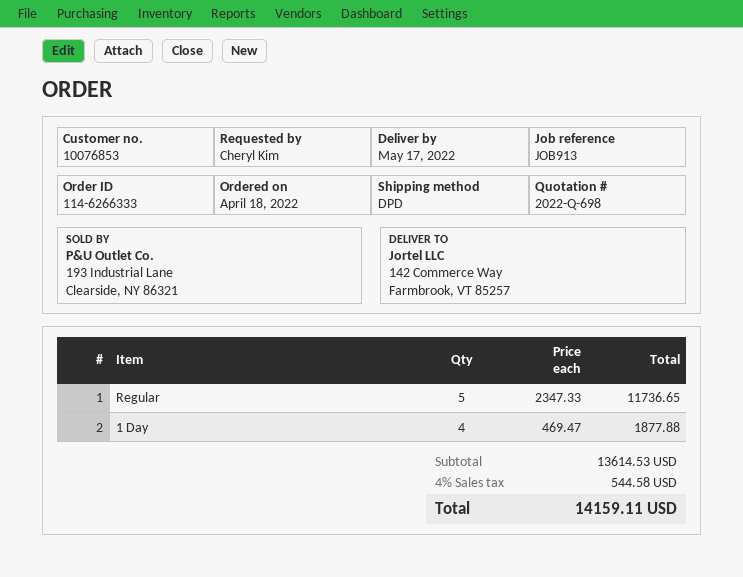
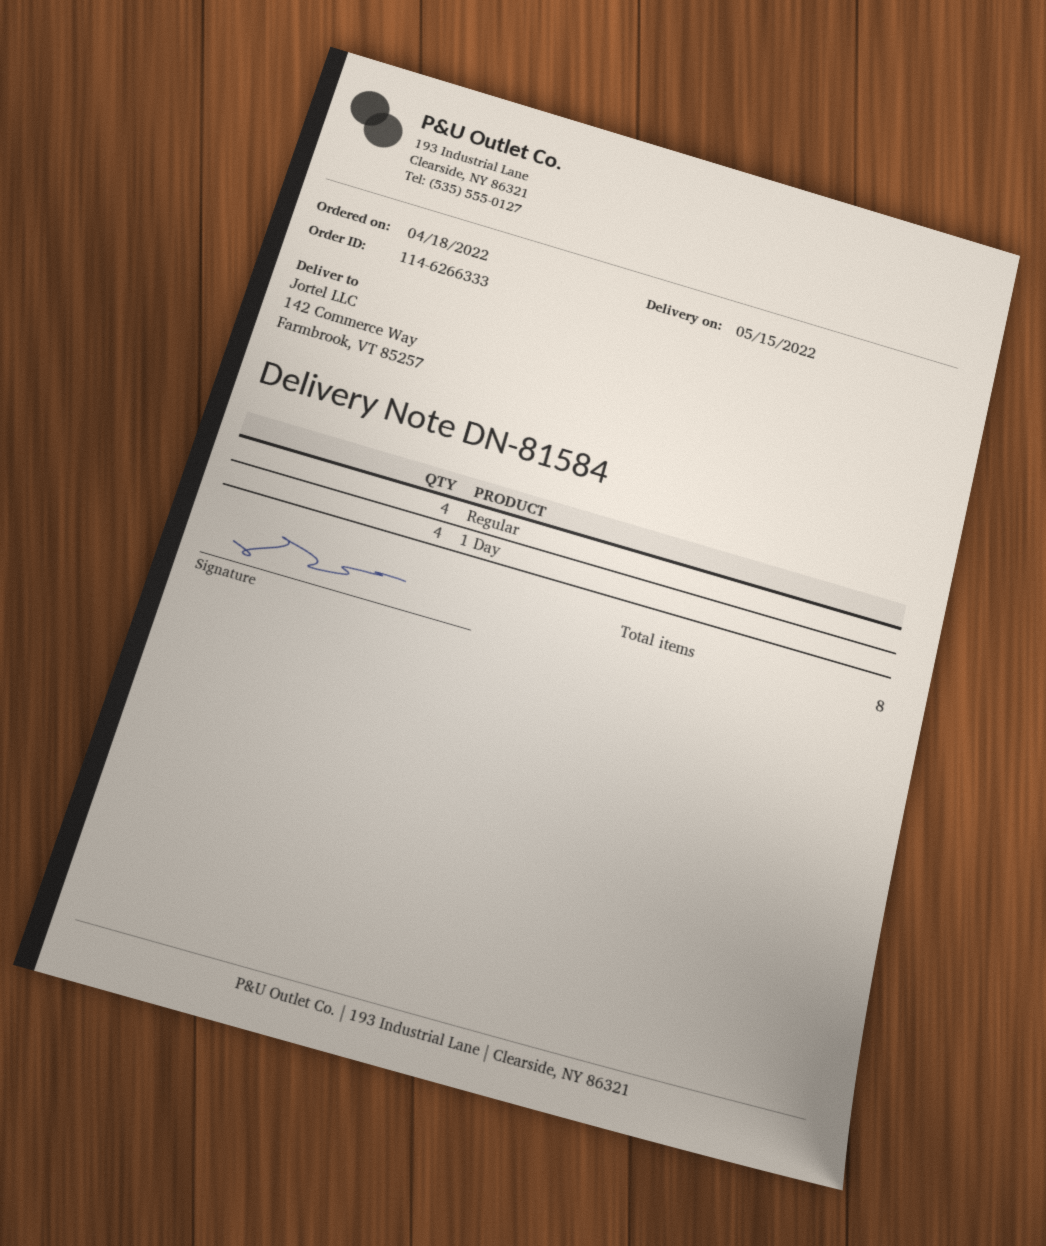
delivery date: 2022-05-17 -> 2022-05-15
Regular: 5 -> 4

